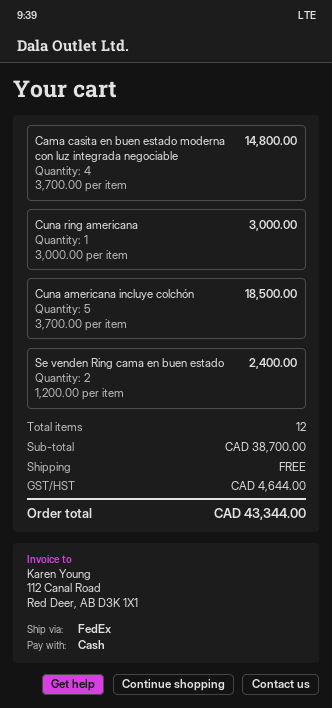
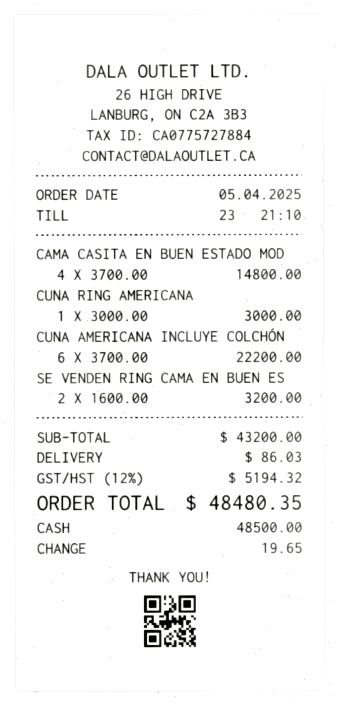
Cuna americana incluye colchón: 5 x 3700.00 = 18500.00 -> 6 x 3700.00 = 22200.00
Se venden Ring cama en buen estado: 2 x 1200.00 = 2400.00 -> 2 x 1600.00 = 3200.00
subtotal: 38700.00 -> 43200.00
shipping: 0.00 -> 86.03
tax: 4644.00 -> 5194.32
total: 43344.00 -> 48480.35

